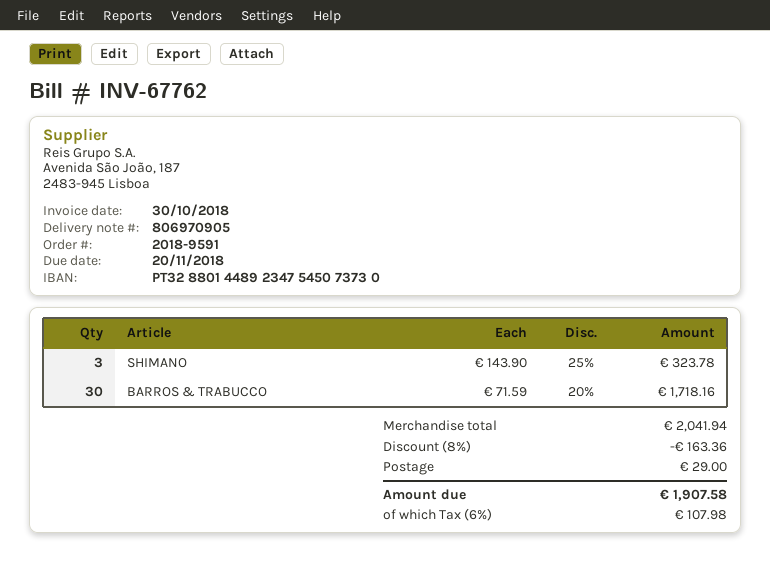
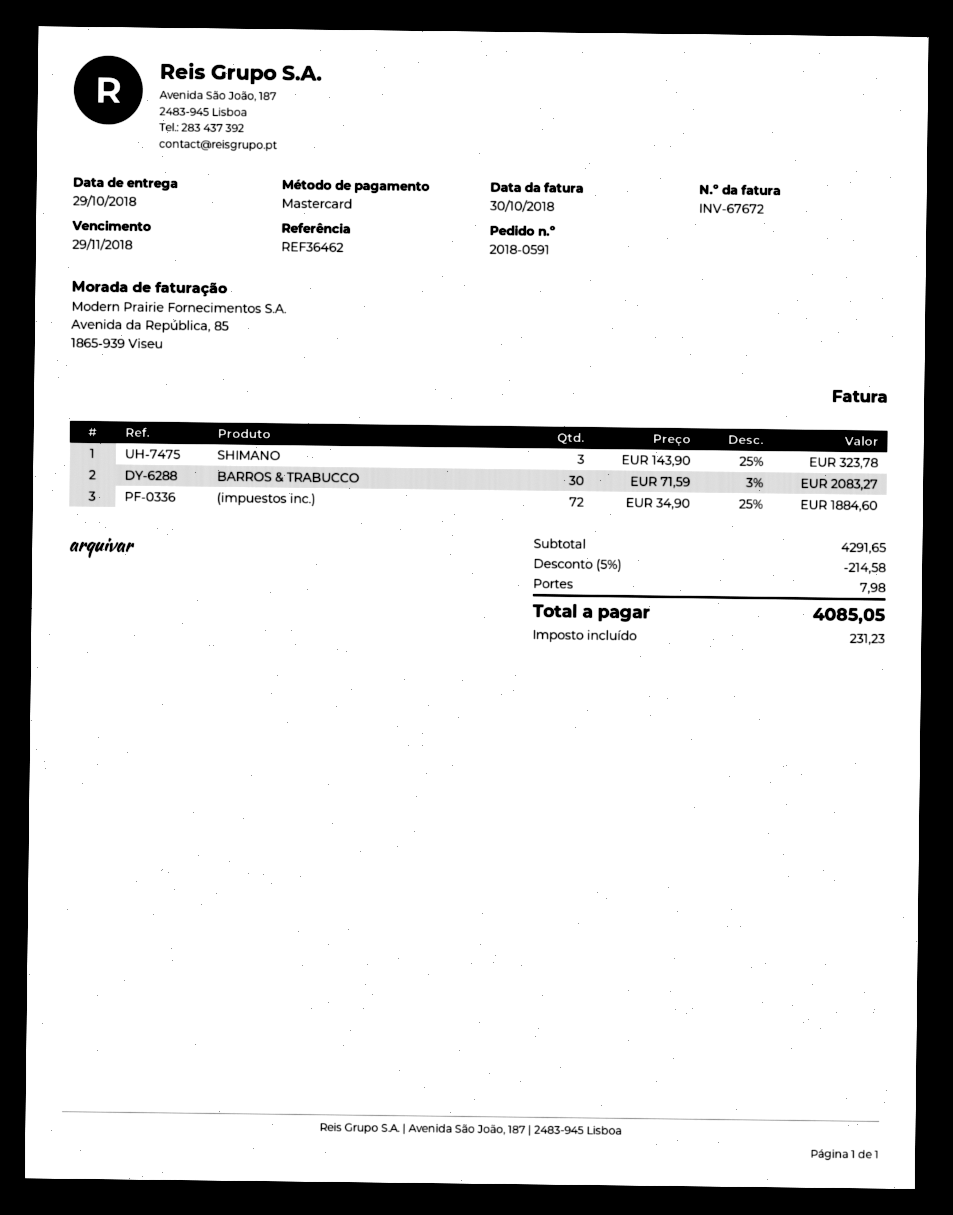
order number: 2018-9591 -> 2018-0591
invoice number: INV-67762 -> INV-67672
due date: 2018-11-20 -> 2018-11-29
BARROS & TRABUCCO: 30 x 71.59 - 20% = 1718.16 -> 30 x 71.59 - 3% = 2083.27
(impuestos inc.): none -> 72 x 34.90 - 25% = 1884.60
subtotal: 2041.94 -> 4291.65
discount: 8% = 163.36 -> 5% = 214.58
shipping: 29.00 -> 7.98
tax: 107.98 -> 231.23
total: 1907.58 -> 4085.05

